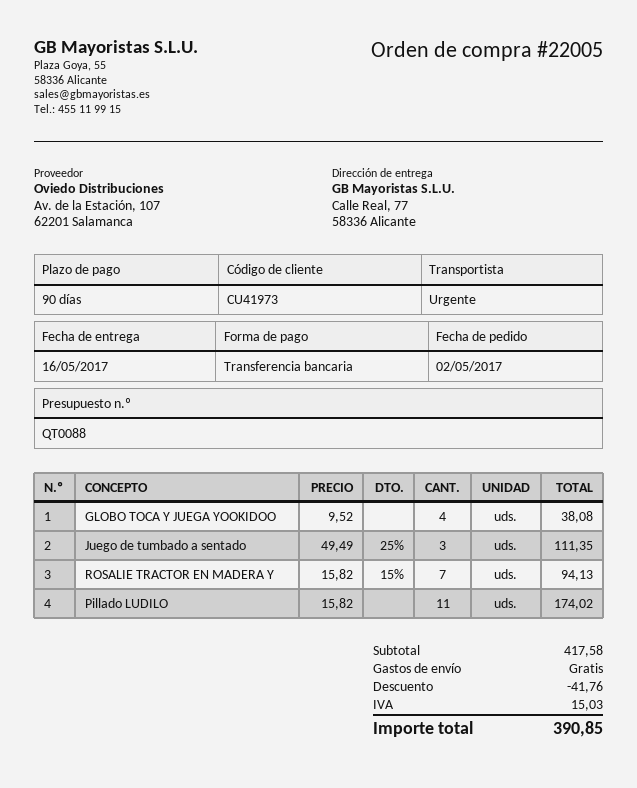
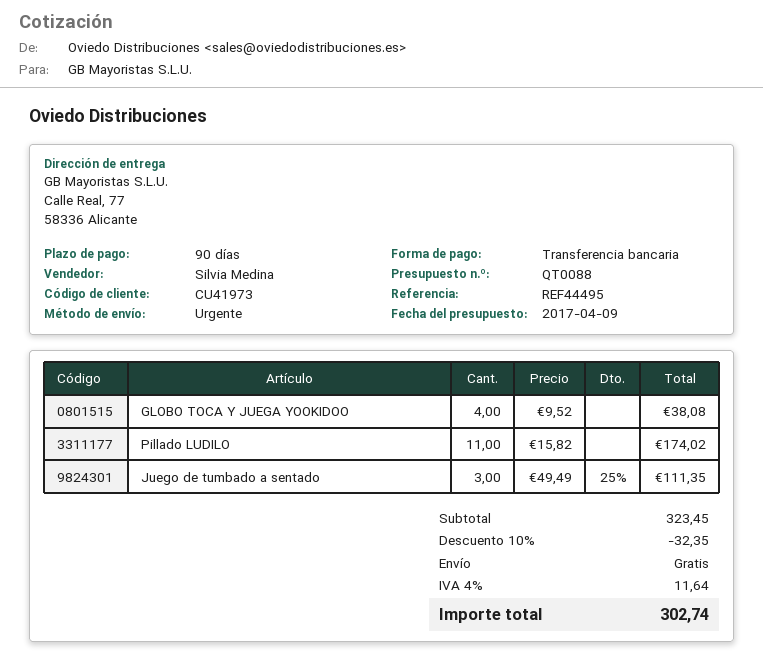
ROSALIE TRACTOR EN MADERA Y: 7 x 15.82 - 15% = 94.13 -> none
subtotal: 417.58 -> 323.45
discount: 41.76 -> 32.35
tax: 15.03 -> 11.64
total: 390.85 -> 302.74

